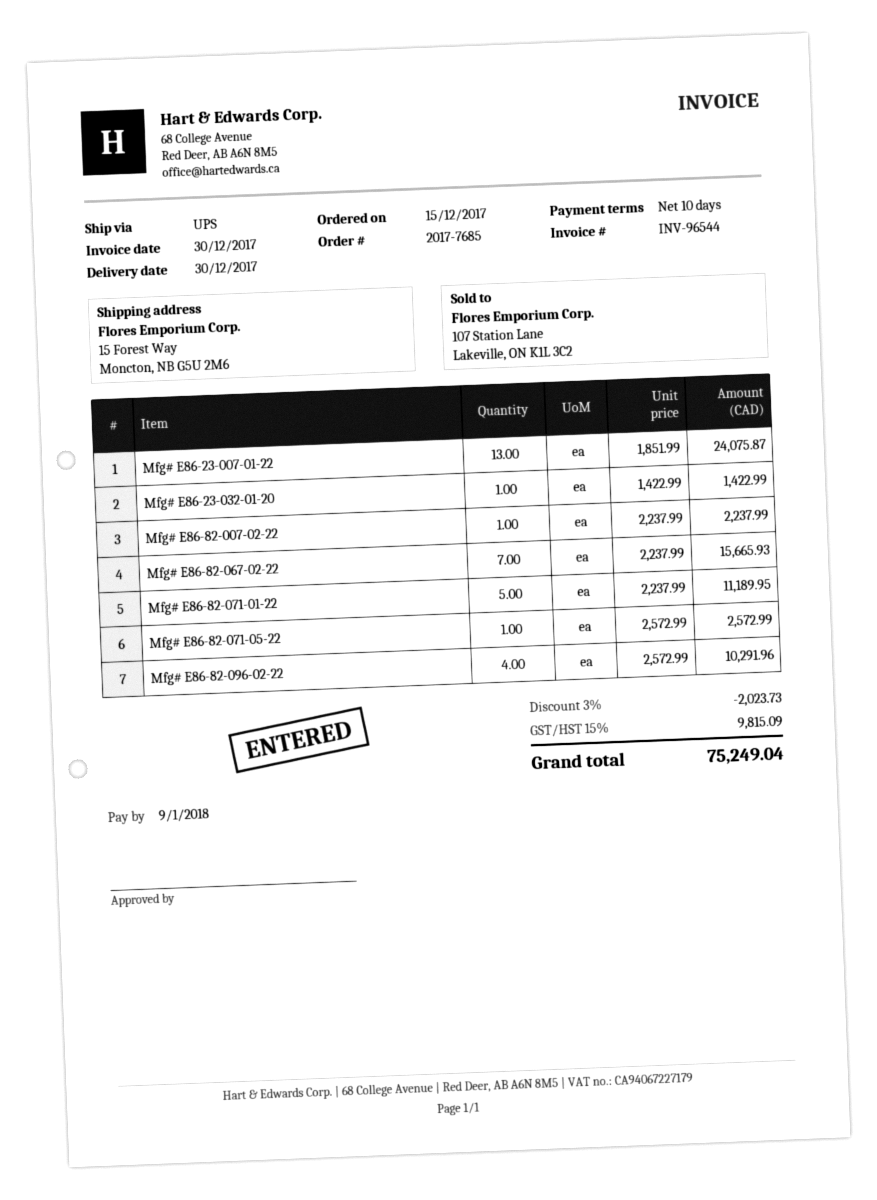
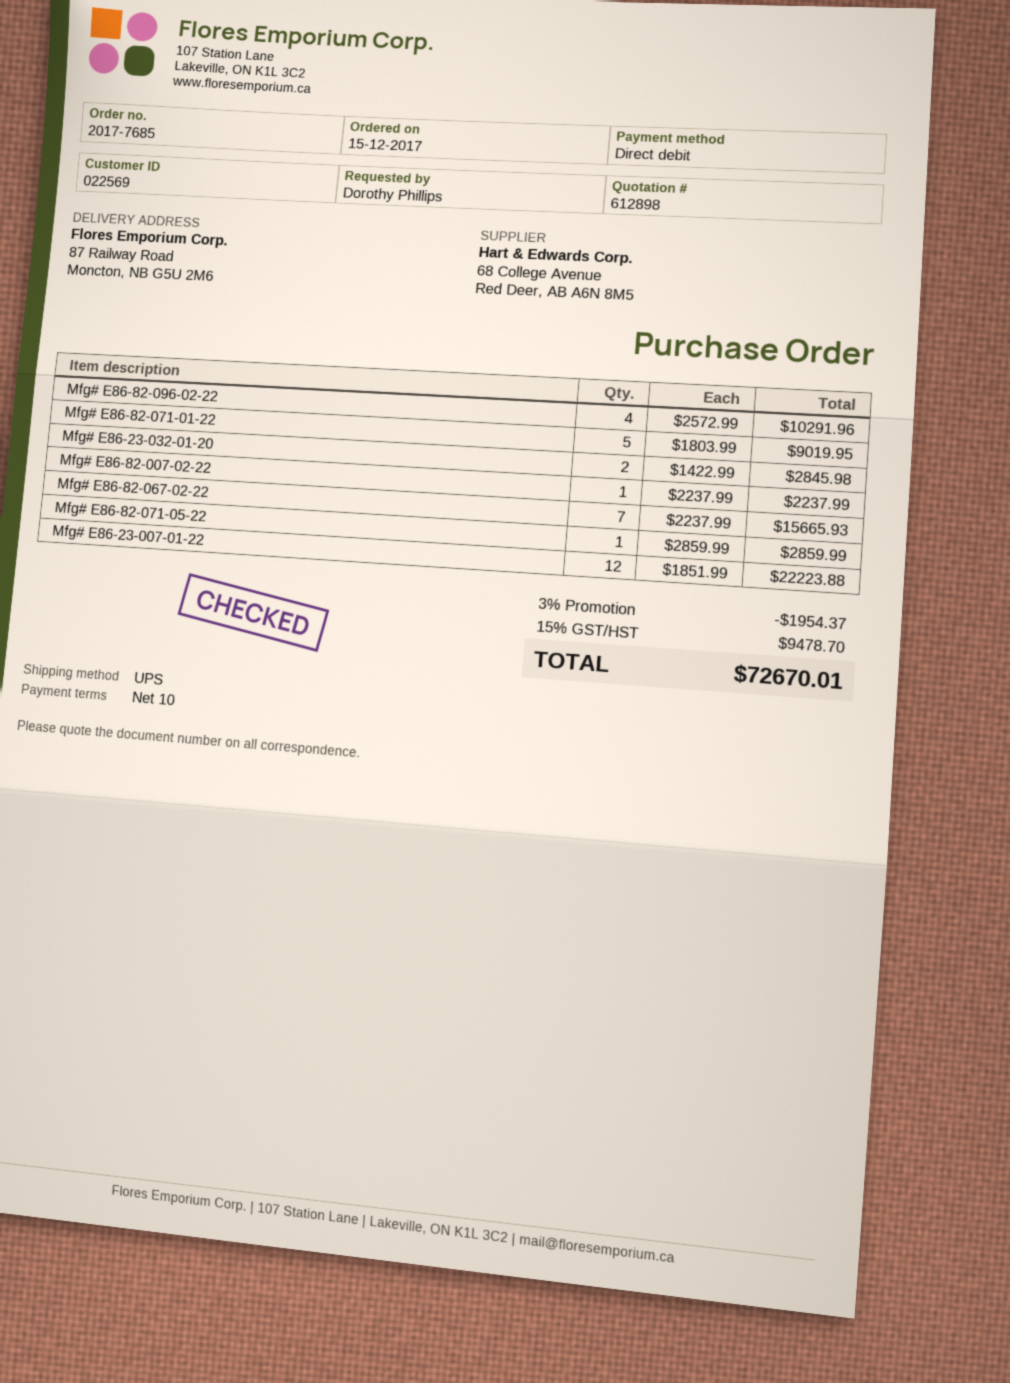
ship to: 15 Forest Way, Moncton, NB G5U 2M6 -> 87 Railway Road, Moncton, NB G5U 2M6
Mfg# E86-23-007-01-22: 13 x 1851.99 = 24075.87 -> 12 x 1851.99 = 22223.88
Mfg# E86-23-032-01-20: 1 x 1422.99 = 1422.99 -> 2 x 1422.99 = 2845.98
Mfg# E86-82-071-01-22: 5 x 2237.99 = 11189.95 -> 5 x 1803.99 = 9019.95
Mfg# E86-82-071-05-22: 1 x 2572.99 = 2572.99 -> 1 x 2859.99 = 2859.99
discount: 3% = 2023.73 -> 3% = 1954.37
tax: 15% = 9815.09 -> 15% = 9478.70
total: 75249.04 -> 72670.01

